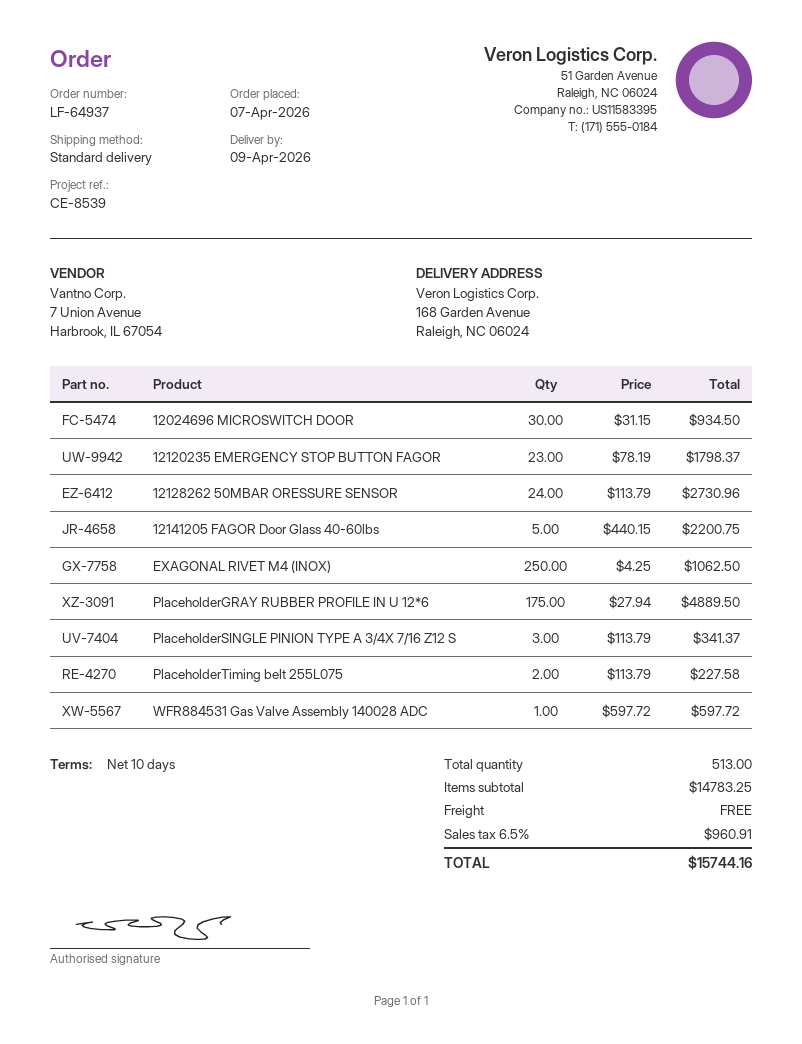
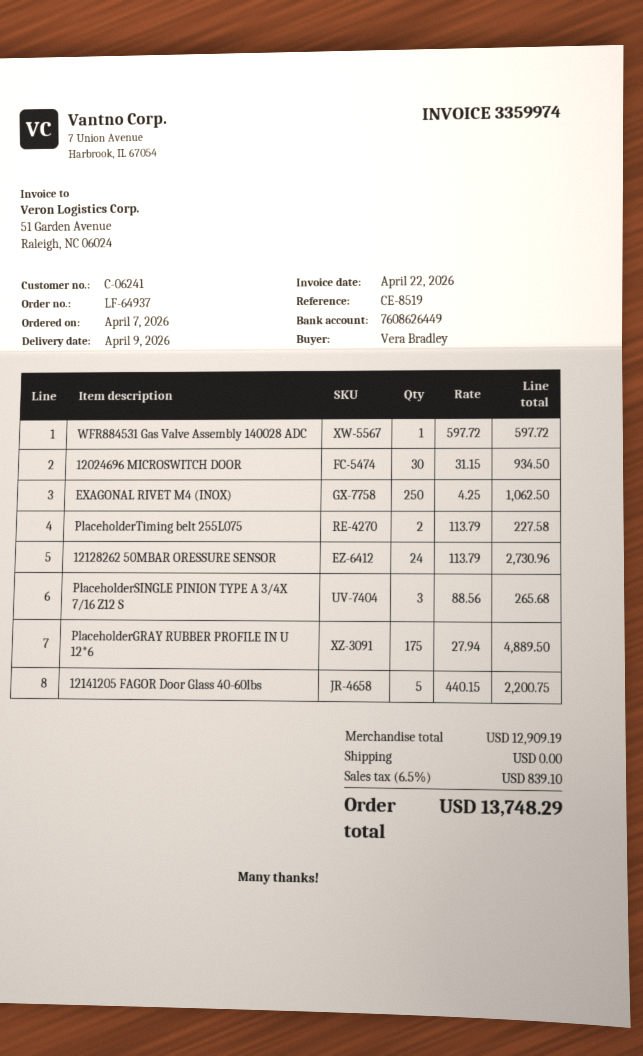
reference: CE-8539 -> CE-8519
12120235 EMERGENCY STOP BUTTON FAGOR: 23 x 78.19 = 1798.37 -> none
PlaceholderSINGLE PINION TYPE A 3/4X 7/16 Z12 S: 3 x 113.79 = 341.37 -> 3 x 88.56 = 265.68
subtotal: 14783.25 -> 12909.19
tax: 6.5% = 960.91 -> 6.5% = 839.10
total: 15744.16 -> 13748.29

